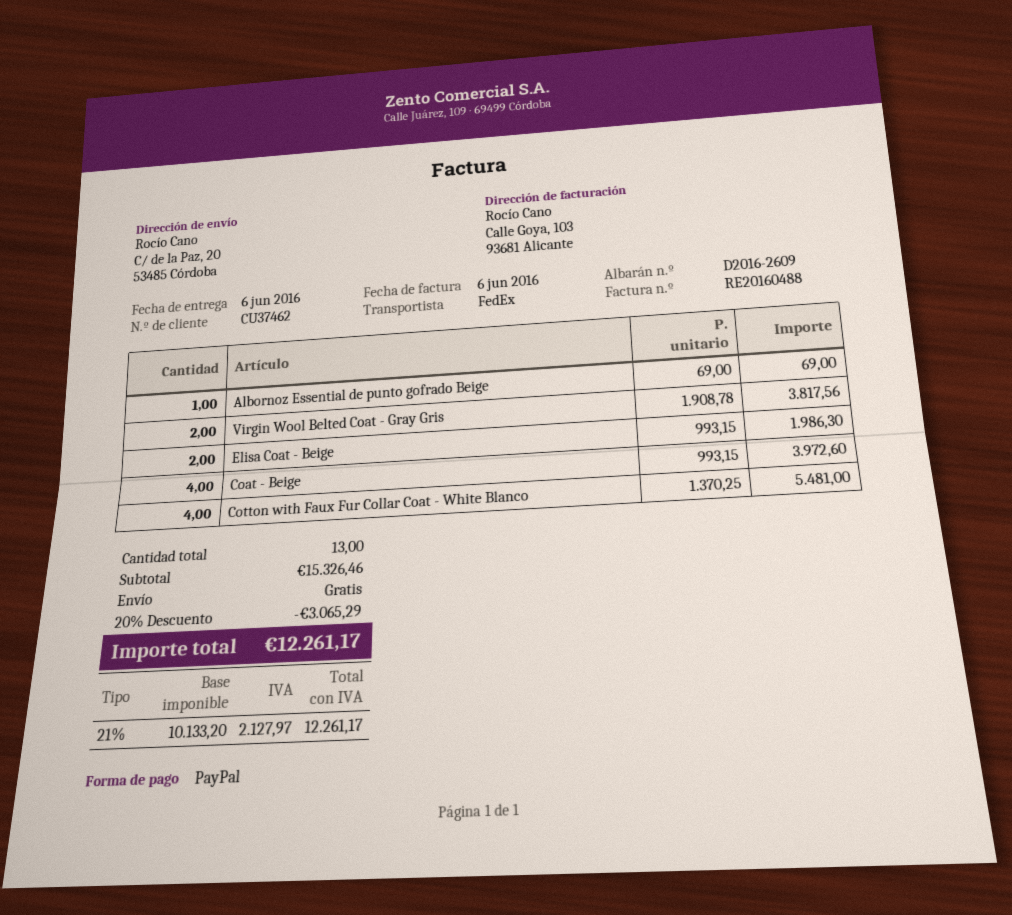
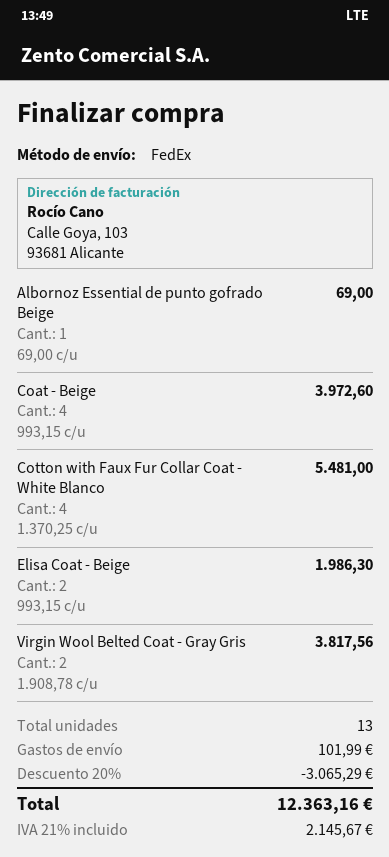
shipping: 0.00 -> 101.99
tax: 21% = 2127.97 -> 21% = 2145.67
total: 12261.17 -> 12363.16

